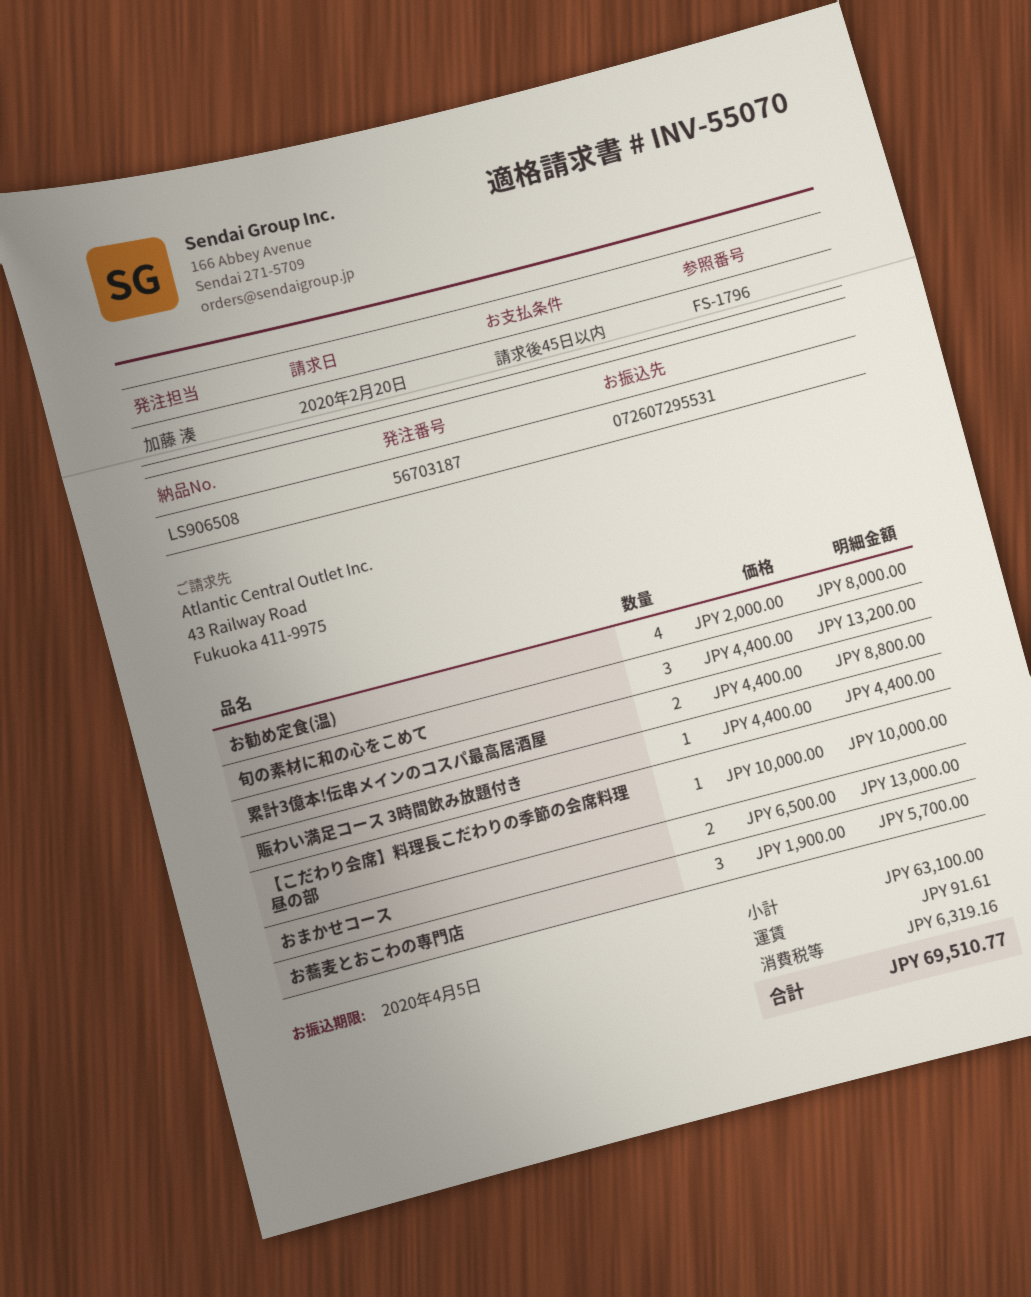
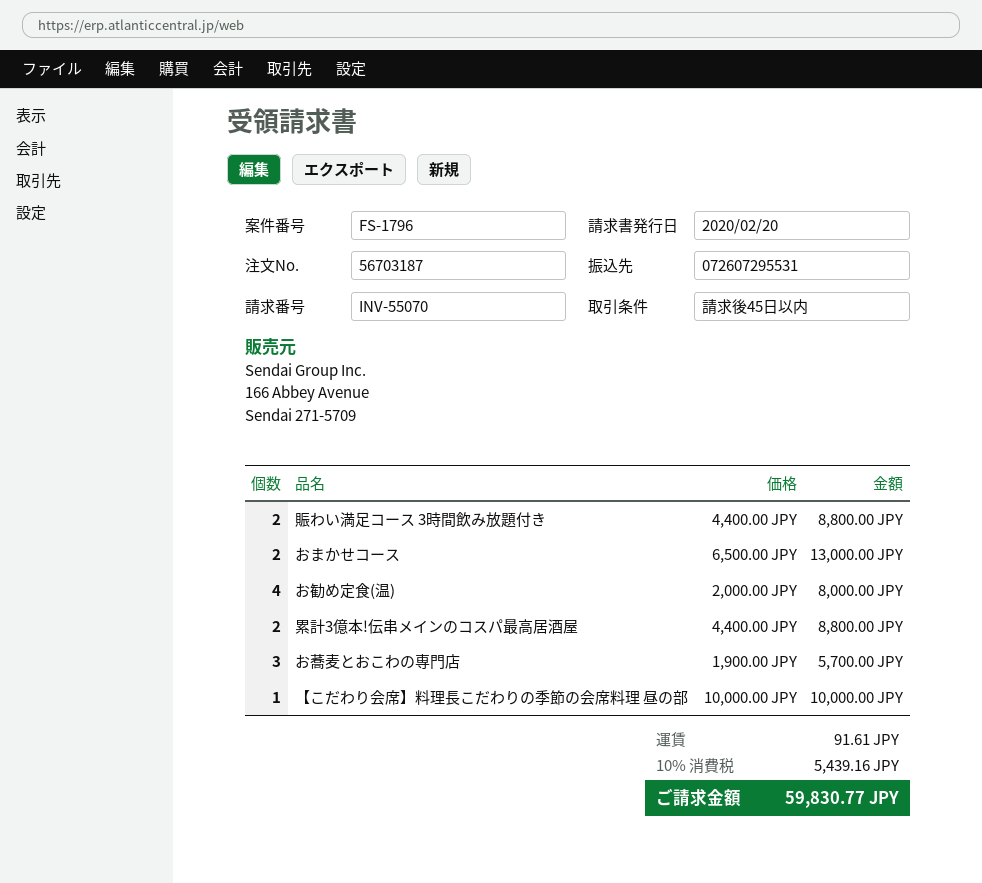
旬の素材に和の心をこめて: 3 x 4400.00 = 13200.00 -> none
賑わい満足コース 3時間飲み放題付き: 1 x 4400.00 = 4400.00 -> 2 x 4400.00 = 8800.00
tax: 6319.16 -> 5439.16
total: 69510.77 -> 59830.77

